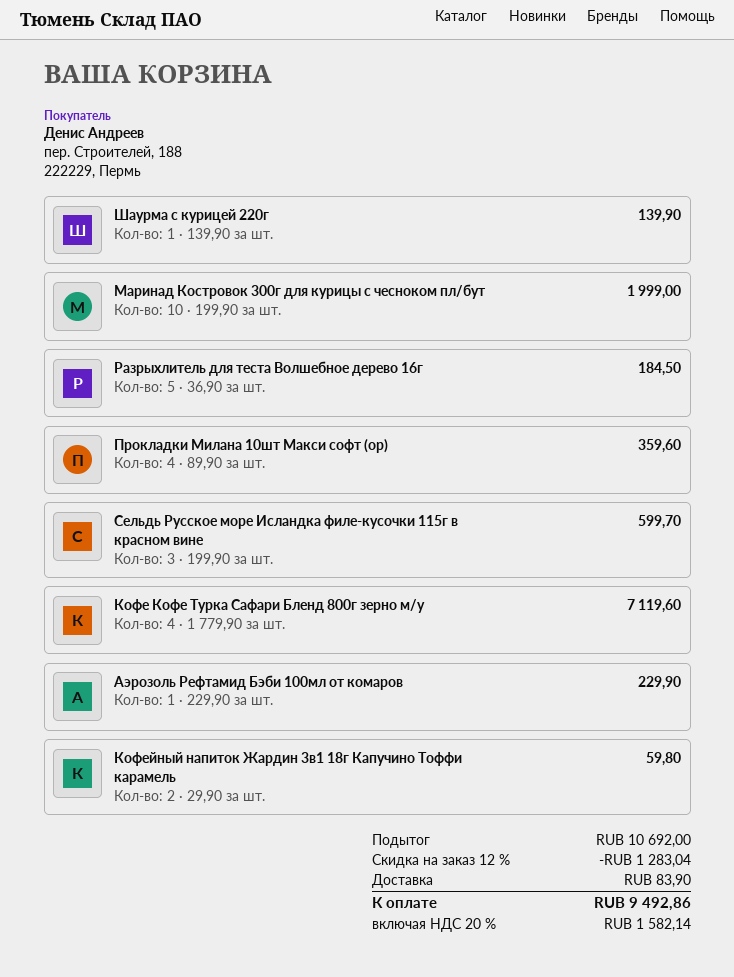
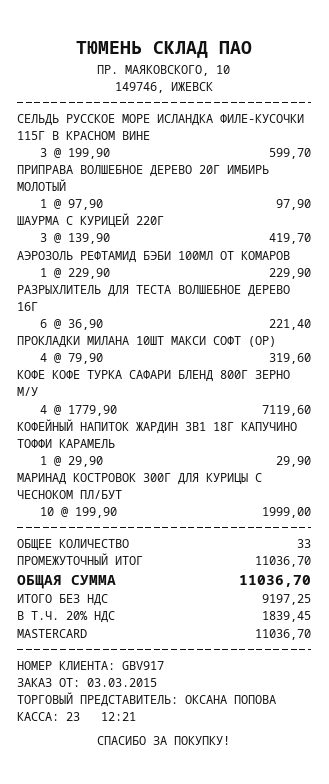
Шаурма с курицей 220г: 1 x 139.90 = 139.90 -> 3 x 139.90 = 419.70
Разрыхлитель для теста Волшебное дерево 16г: 5 x 36.90 = 184.50 -> 6 x 36.90 = 221.40
Прокладки Милана 10шт Макси софт (ор): 4 x 89.90 = 359.60 -> 4 x 79.90 = 319.60
Кофейный напиток Жардин 3в1 18г Капучино Тоффи карамель: 2 x 29.90 = 59.80 -> 1 x 29.90 = 29.90
ПРИПРАВА ВОЛШЕБНОЕ ДЕРЕВО 20Г ИМБИРЬ МОЛОТЫЙ: none -> 1 x 97.90 = 97.90
subtotal: 10692.00 -> 11036.70
discount: 12% = 1283.04 -> none
shipping: 83.90 -> none
tax: 20% = 1582.14 -> 20% = 1839.45
total: 9492.86 -> 11036.70

